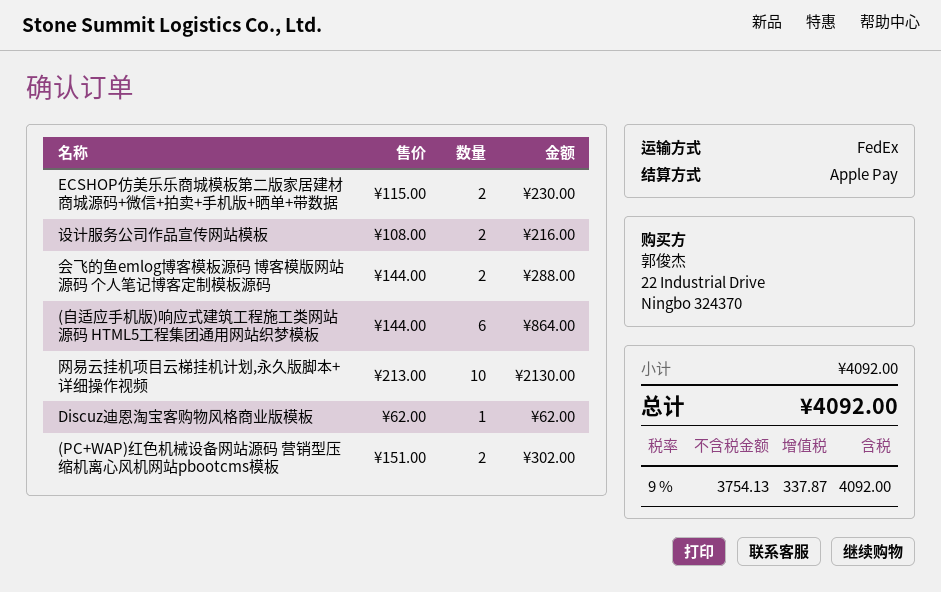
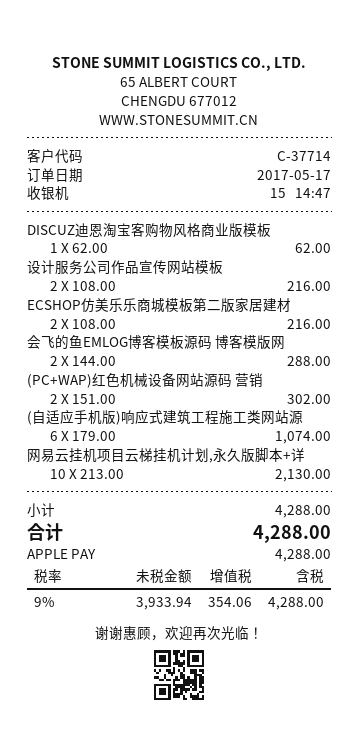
ECSHOP仿美乐乐商城模板第二版家居建材商城源码+微信+拍卖+手机版+晒单+带数据: 2 x 115.00 = 230.00 -> 2 x 108.00 = 216.00
(自适应手机版)响应式建筑工程施工类网站源码 HTML5工程集团通用网站织梦模板: 6 x 144.00 = 864.00 -> 6 x 179.00 = 1074.00
subtotal: 4092.00 -> 4288.00
net: 3754.13 -> 3933.94
tax: 9% = 337.87 -> 9% = 354.06
total: 4092.00 -> 4288.00

